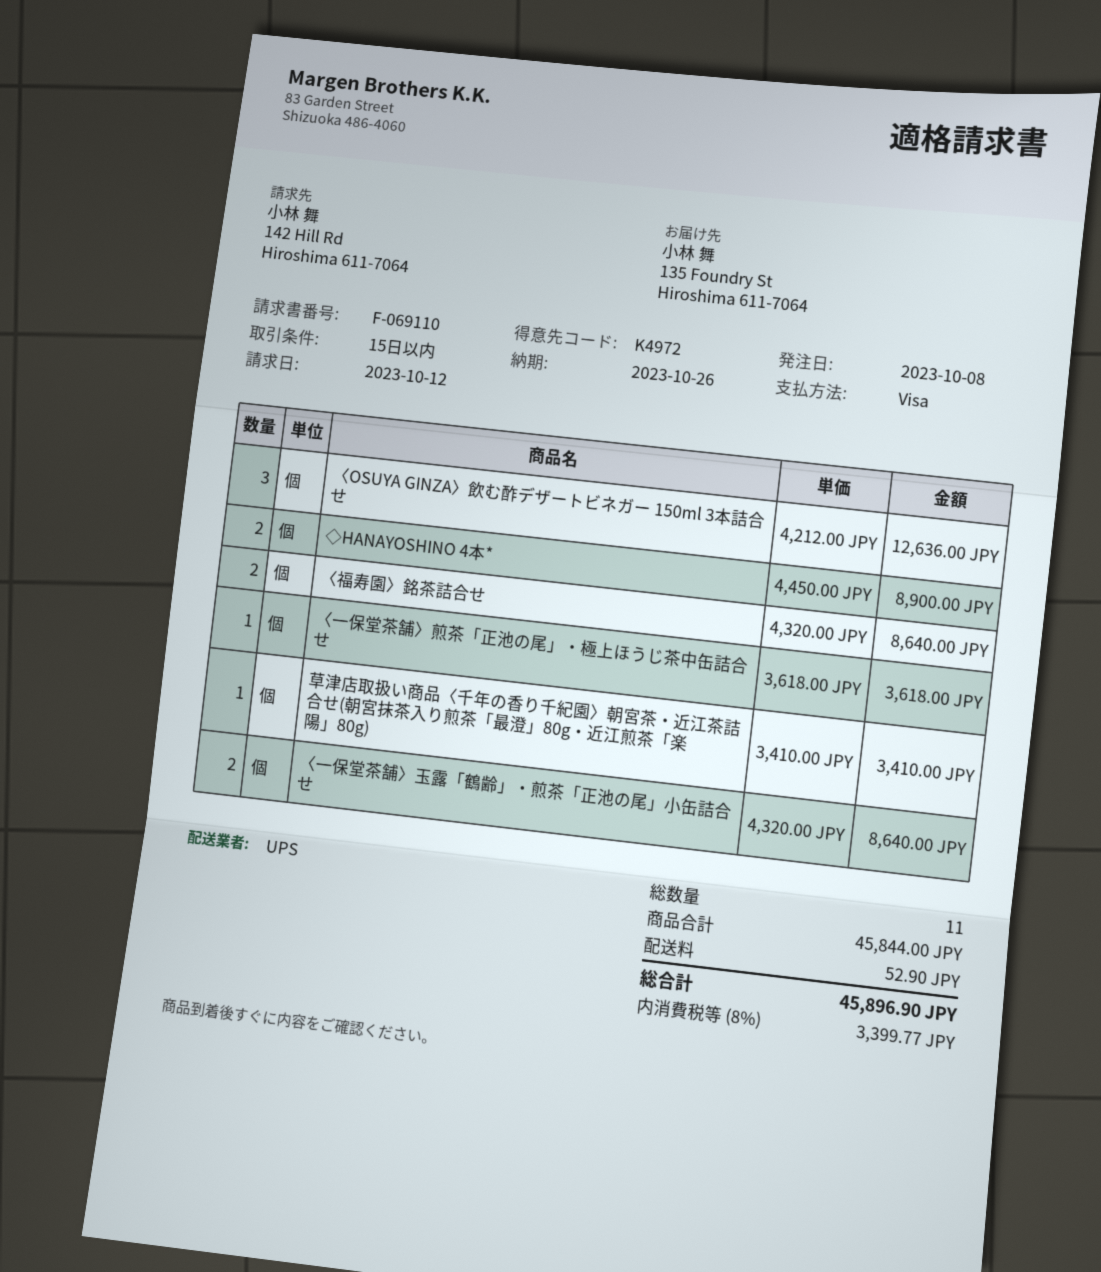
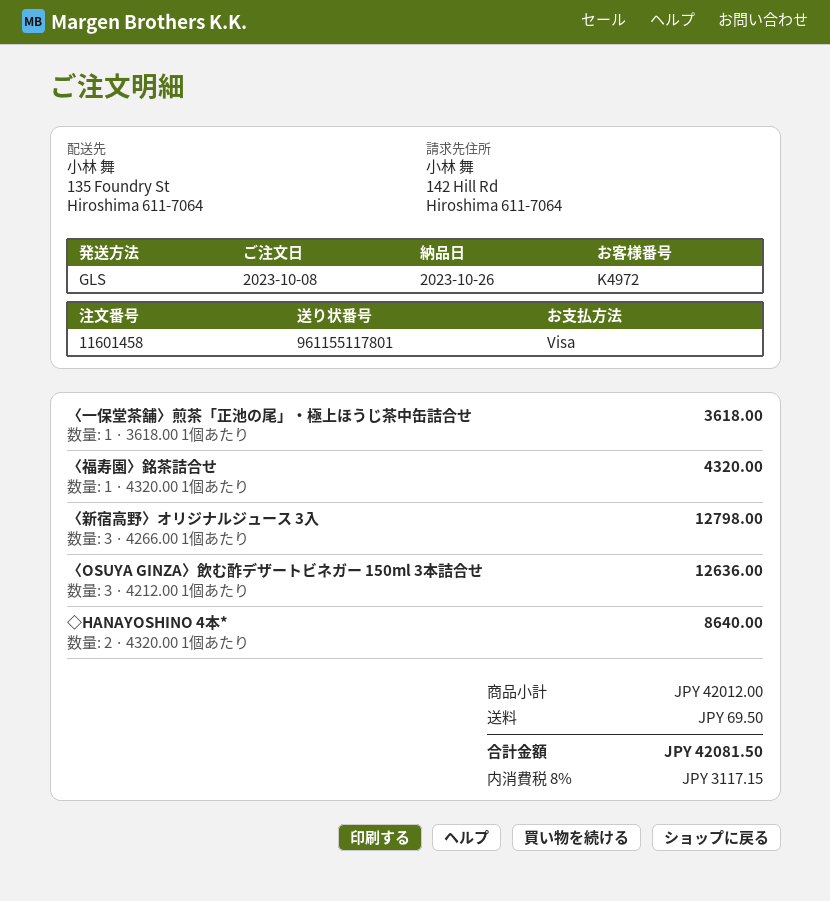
shipping method: UPS -> GLS
◇HANAYOSHINO 4本*: 2 x 4450.00 = 8900.00 -> 2 x 4320.00 = 8640.00
〈福寿園〉銘茶詰合せ: 2 x 4320.00 = 8640.00 -> 1 x 4320.00 = 4320.00
草津店取扱い商品〈千年の香り千紀園〉朝宮茶・近江茶詰合せ(朝宮抹茶入り煎茶「最澄」80g・近江煎茶「楽陽」80g): 1 x 3410.00 = 3410.00 -> none
〈一保堂茶舗〉玉露「鶴齢」・煎茶「正池の尾」小缶詰合せ: 2 x 4320.00 = 8640.00 -> none
〈新宿高野〉オリジナルジュース 3入: none -> 3 x 4266.00 = 12798.00
subtotal: 45844.00 -> 42012.00
shipping: 52.90 -> 69.50
tax: 8% = 3399.77 -> 8% = 3117.15
total: 45896.90 -> 42081.50

